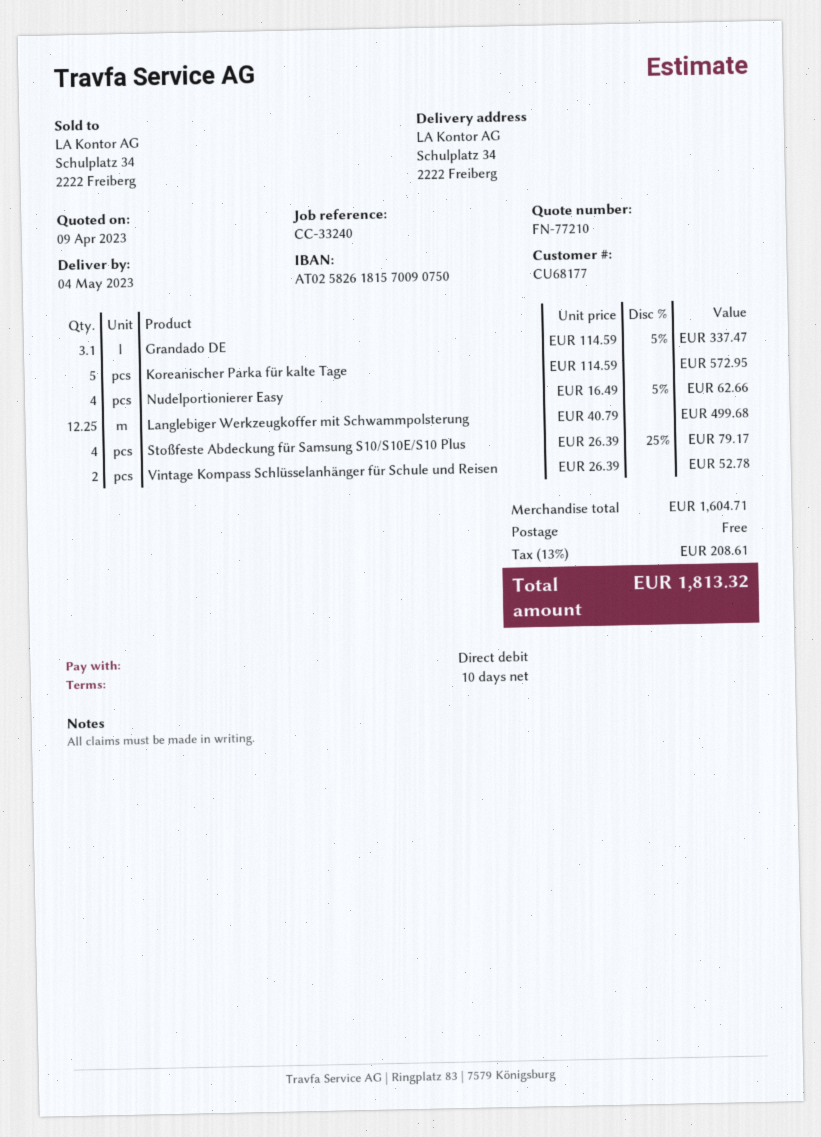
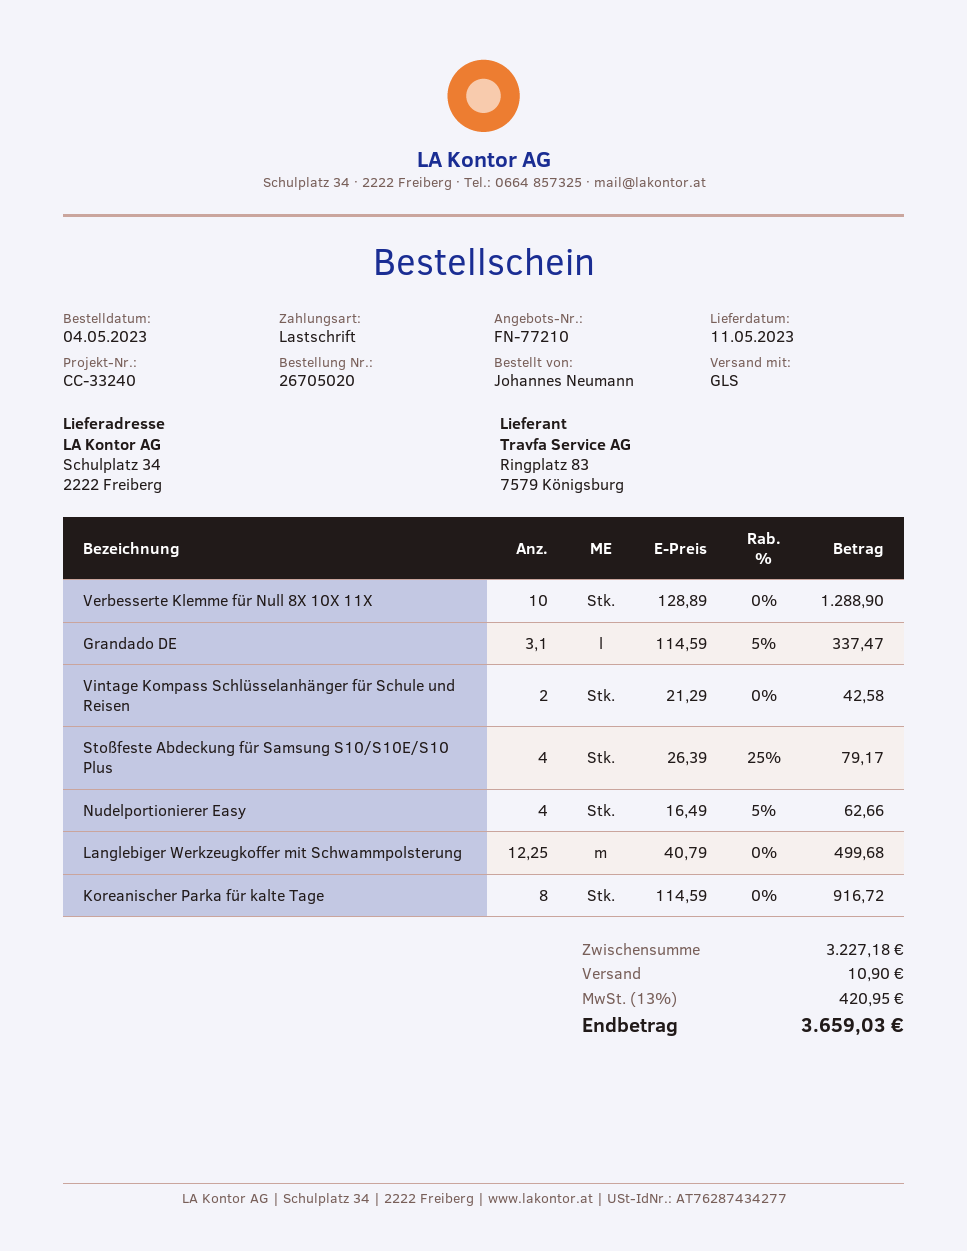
delivery date: 2023-05-04 -> 2023-05-11
Koreanischer Parka für kalte Tage: 5 x 114.59 = 572.95 -> 8 x 114.59 = 916.72
Vintage Kompass Schlüsselanhänger für Schule und Reisen: 2 x 26.39 = 52.78 -> 2 x 21.29 = 42.58
Verbesserte Klemme für Null 8X 10X 11X: none -> 10 x 128.89 = 1288.90
subtotal: 1604.71 -> 3227.18
shipping: 0.00 -> 10.90
tax: 13% = 208.61 -> 13% = 420.95
total: 1813.32 -> 3659.03

